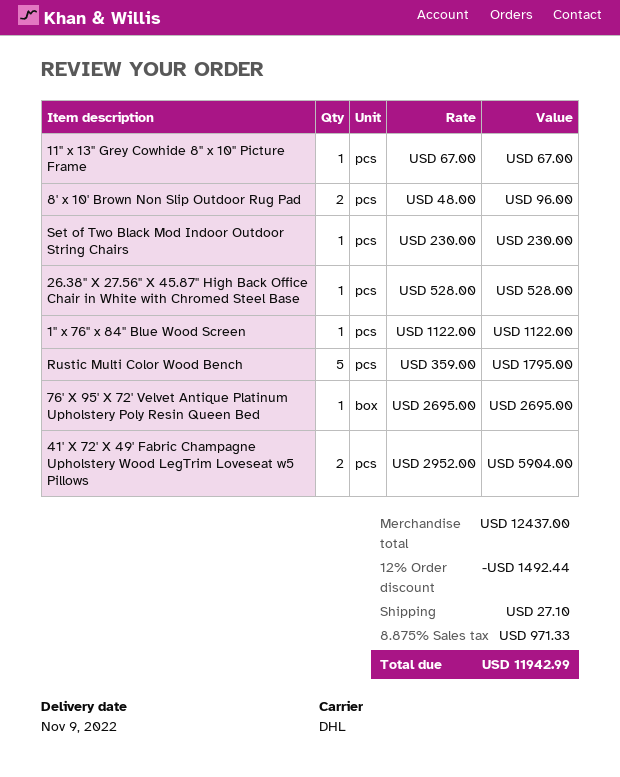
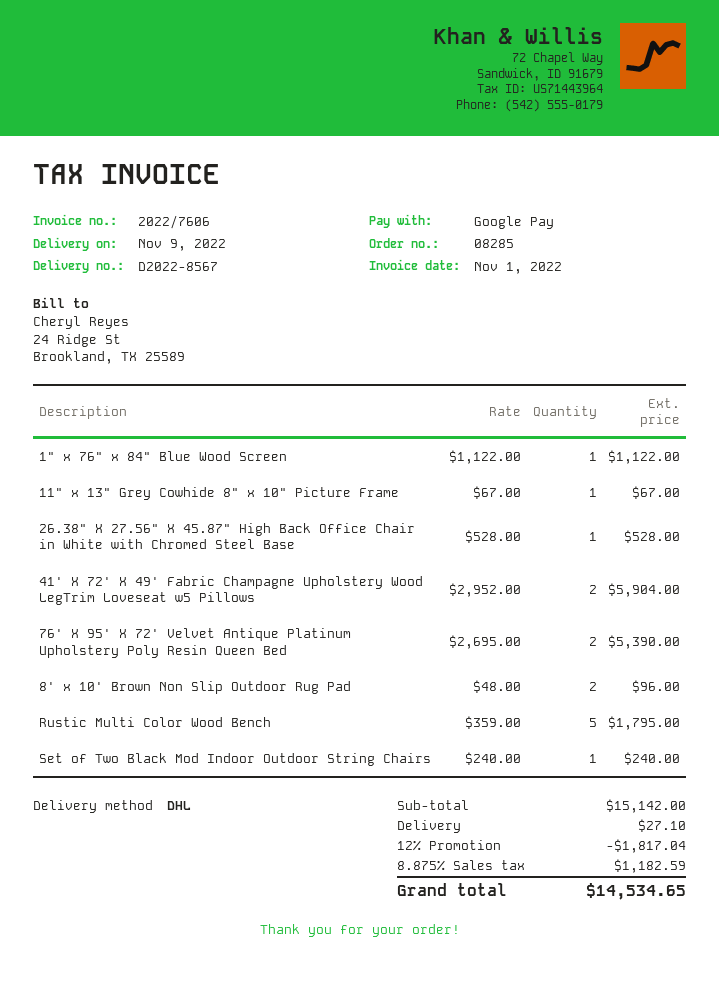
Set of Two Black Mod Indoor Outdoor String Chairs: 1 x 230.00 = 230.00 -> 1 x 240.00 = 240.00
76' X 95' X 72' Velvet Antique Platinum Upholstery Poly Resin Queen Bed: 1 x 2695.00 = 2695.00 -> 2 x 2695.00 = 5390.00
subtotal: 12437.00 -> 15142.00
discount: 12% = 1492.44 -> 12% = 1817.04
tax: 8.875% = 971.33 -> 8.875% = 1182.59
total: 11942.99 -> 14534.65

